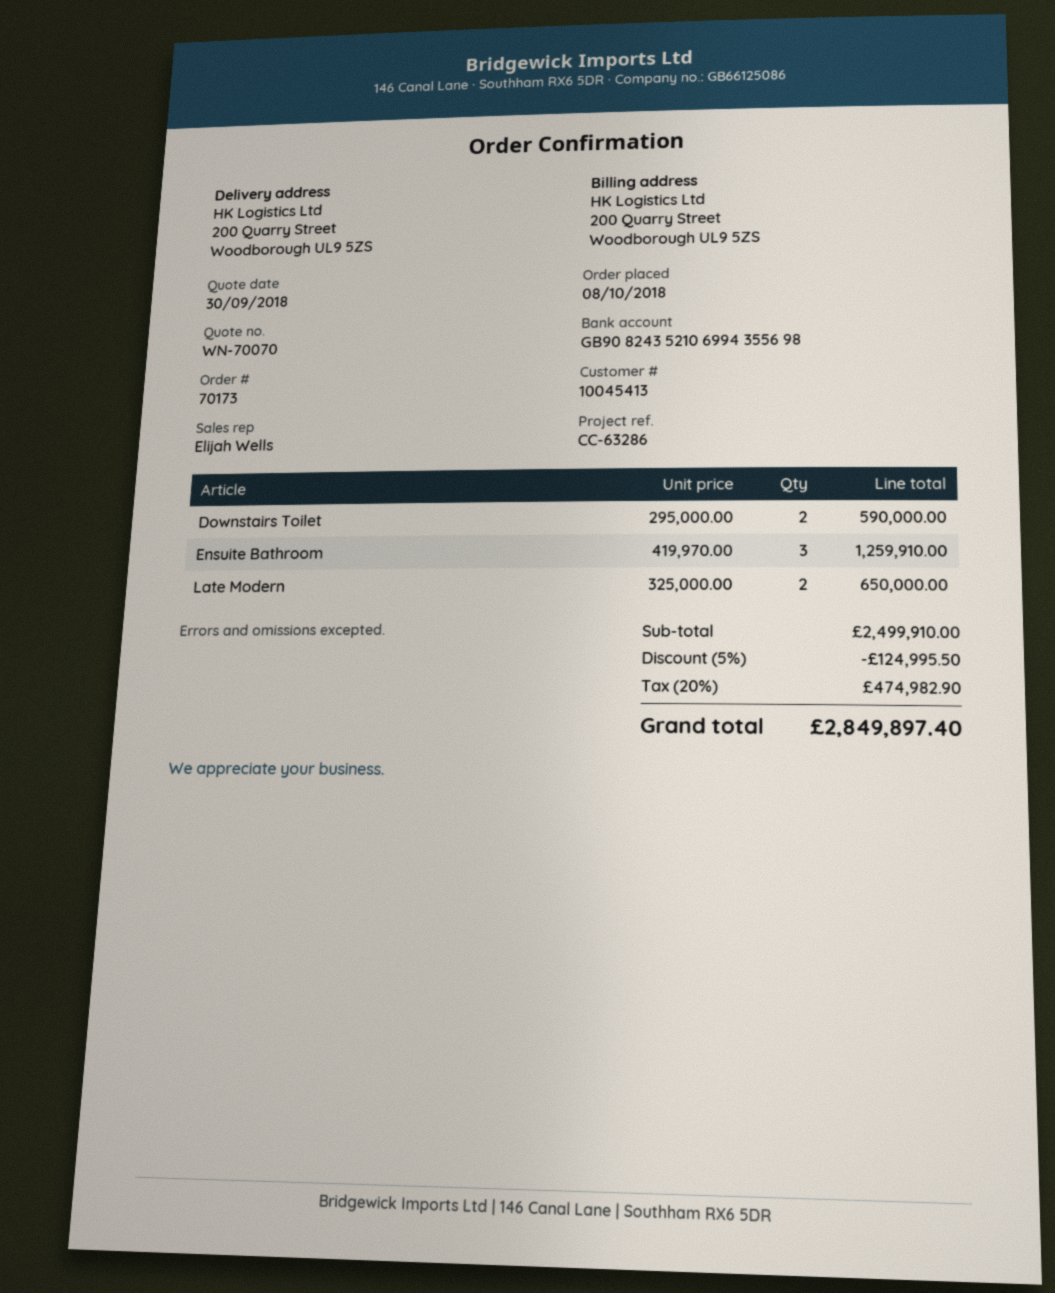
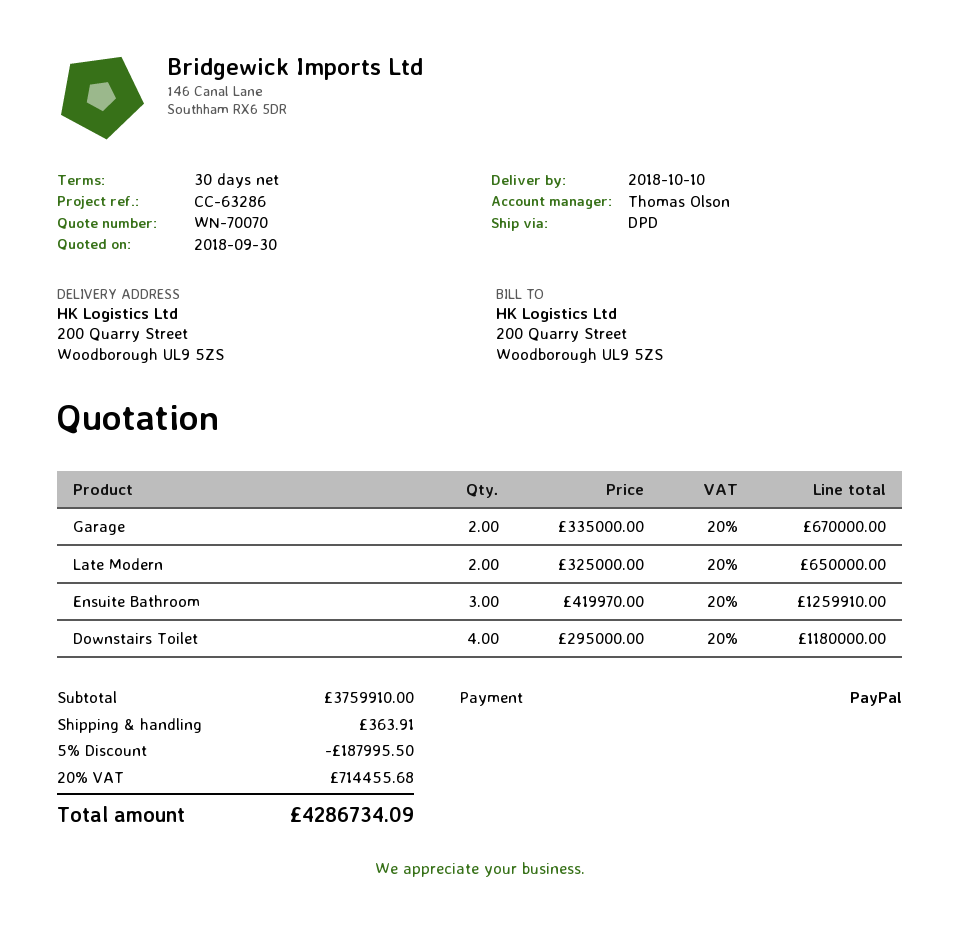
sales rep: Elijah Wells -> Thomas Olson
Downstairs Toilet: 2 x 295000.00 = 590000.00 -> 4 x 295000.00 = 1180000.00
Garage: none -> 2 x 335000.00 = 670000.00
subtotal: 2499910.00 -> 3759910.00
discount: 5% = 124995.50 -> 5% = 187995.50
shipping: none -> 363.91
tax: 20% = 474982.90 -> 20% = 714455.68
total: 2849897.40 -> 4286734.09

